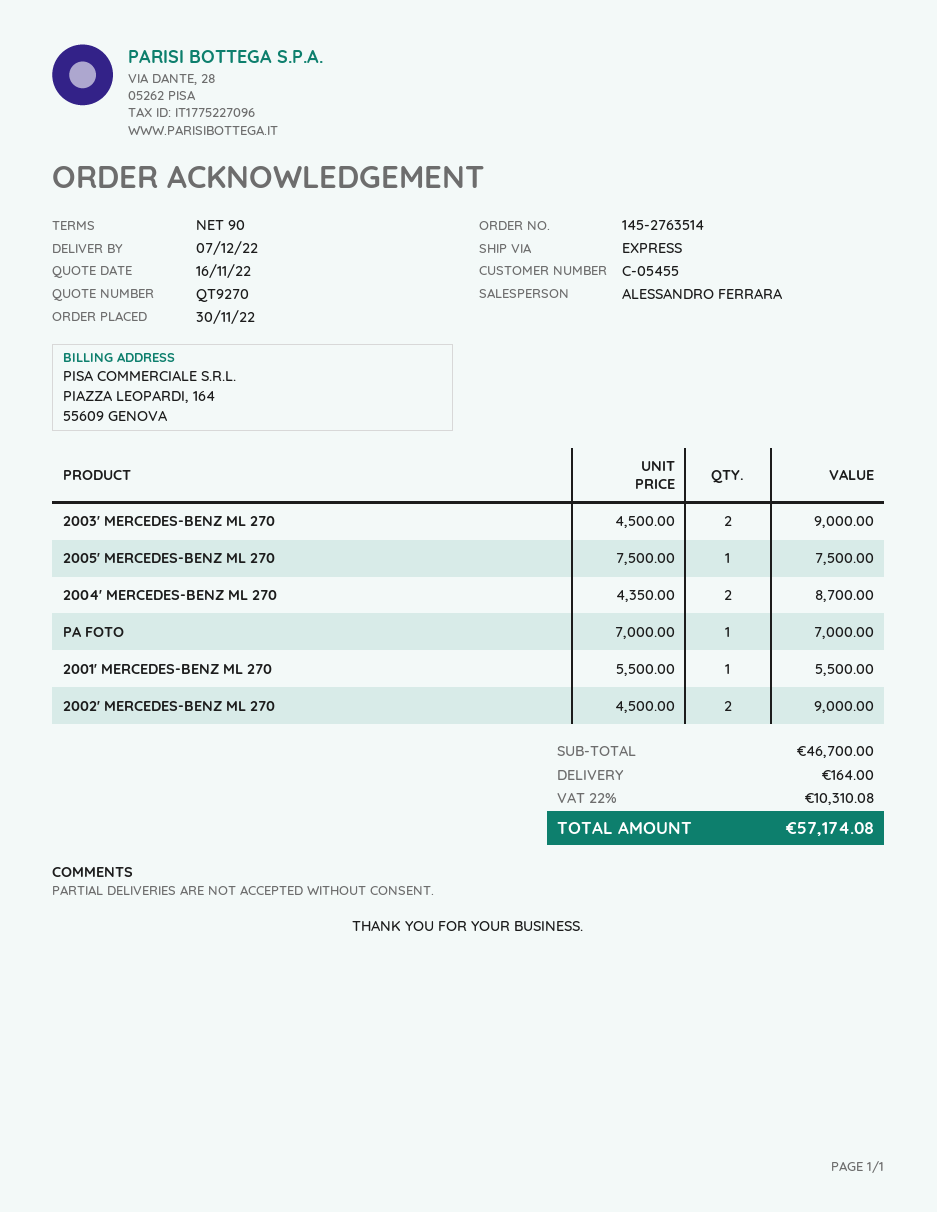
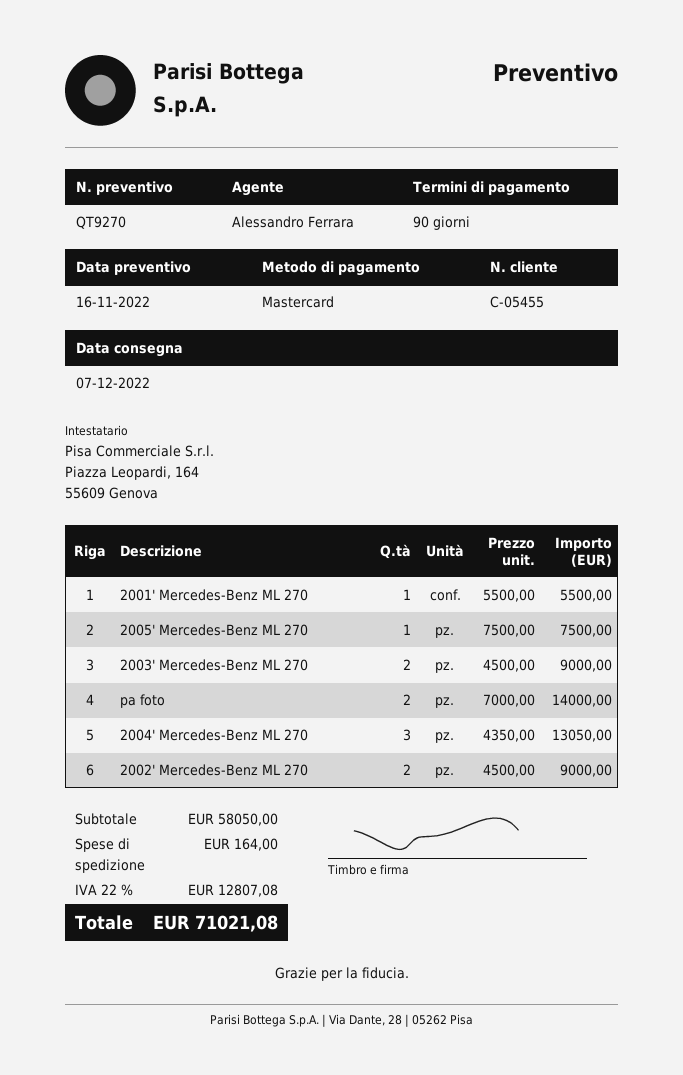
2004' MERCEDES-BENZ ML 270: 2 x 4350.00 = 8700.00 -> 3 x 4350.00 = 13050.00
PA FOTO: 1 x 7000.00 = 7000.00 -> 2 x 7000.00 = 14000.00
subtotal: 46700.00 -> 58050.00
tax: 22% = 10310.08 -> 22% = 12807.08
total: 57174.08 -> 71021.08

